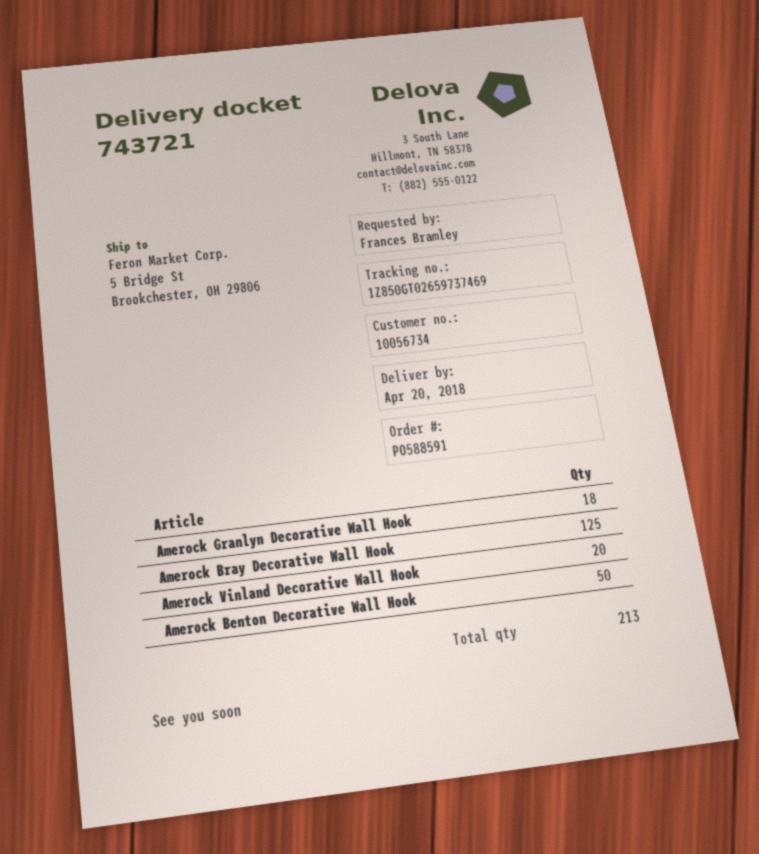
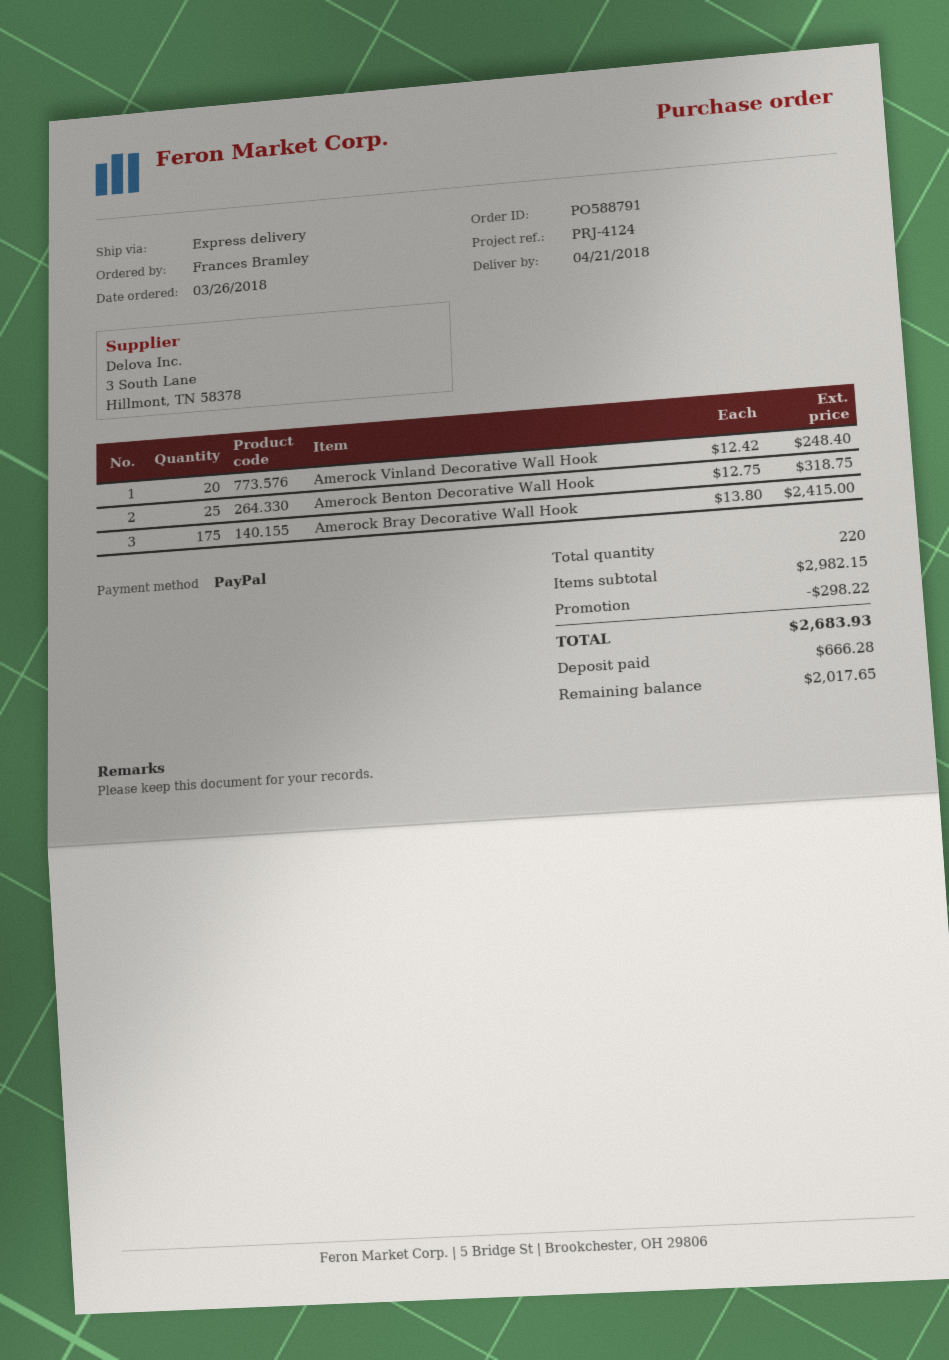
order number: PO588591 -> PO588791
delivery date: 2018-04-20 -> 2018-04-21
Amerock Granlyn Decorative Wall Hook: 18 -> none
Amerock Bray Decorative Wall Hook: 125 -> 175
Amerock Benton Decorative Wall Hook: 50 -> 25
total quantity: 213 -> 220

